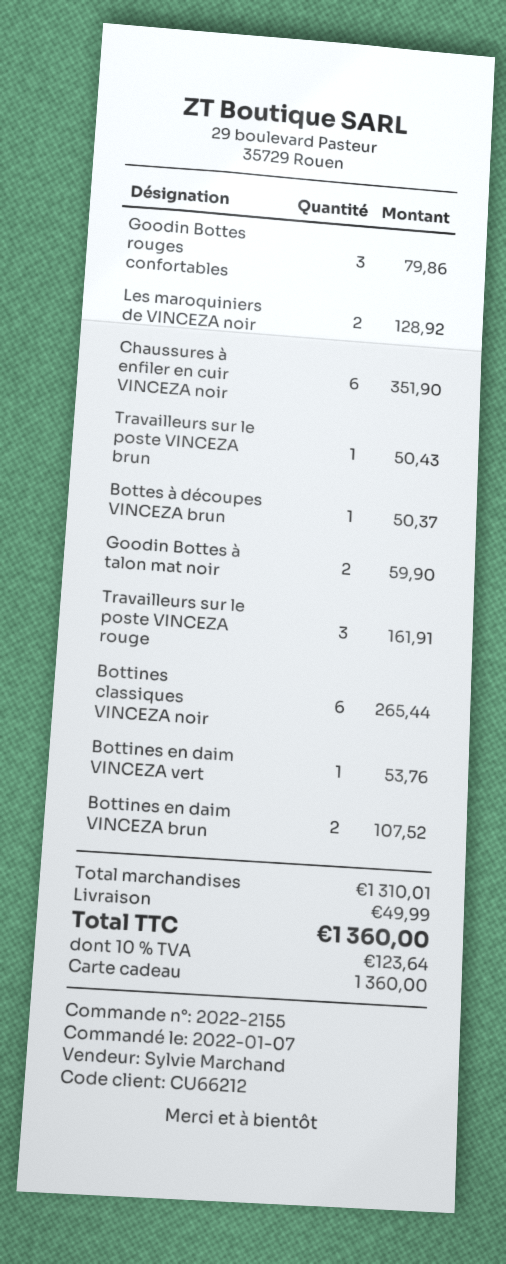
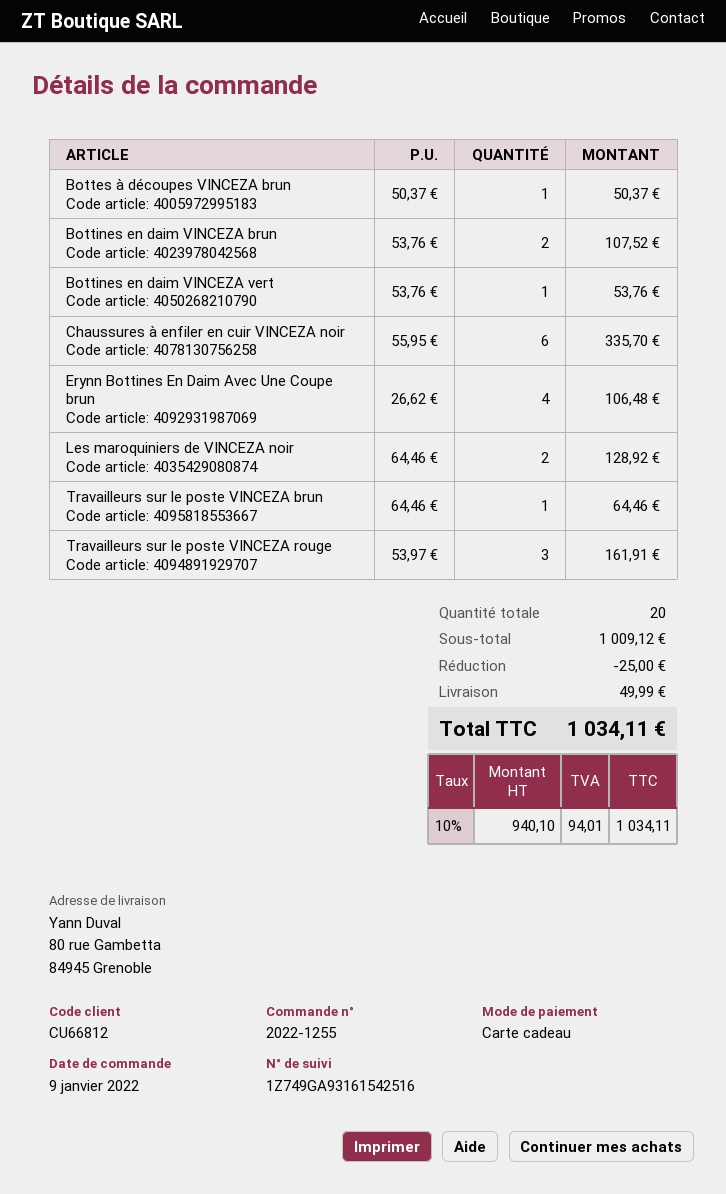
order number: 2022-2155 -> 2022-1255
order date: 2022-01-07 -> 2022-01-09
customer number: CU66212 -> CU66812
Goodin Bottes rouges confortables: 3 for 79.86 -> none
Chaussures à enfiler en cuir VINCEZA noir: 6 for 351.90 -> 6 for 335.70
Travailleurs sur le poste VINCEZA brun: 1 for 50.43 -> 1 for 64.46
Goodin Bottes à talon mat noir: 2 for 59.90 -> none
Bottines classiques VINCEZA noir: 6 for 265.44 -> none
Erynn Bottines En Daim Avec Une Coupe brun: none -> 4 for 106.48
subtotal: 1310.01 -> 1009.12
discount: none -> 25.00
tax: 10% = 123.64 -> 10% = 94.01
total: 1360.00 -> 1034.11

